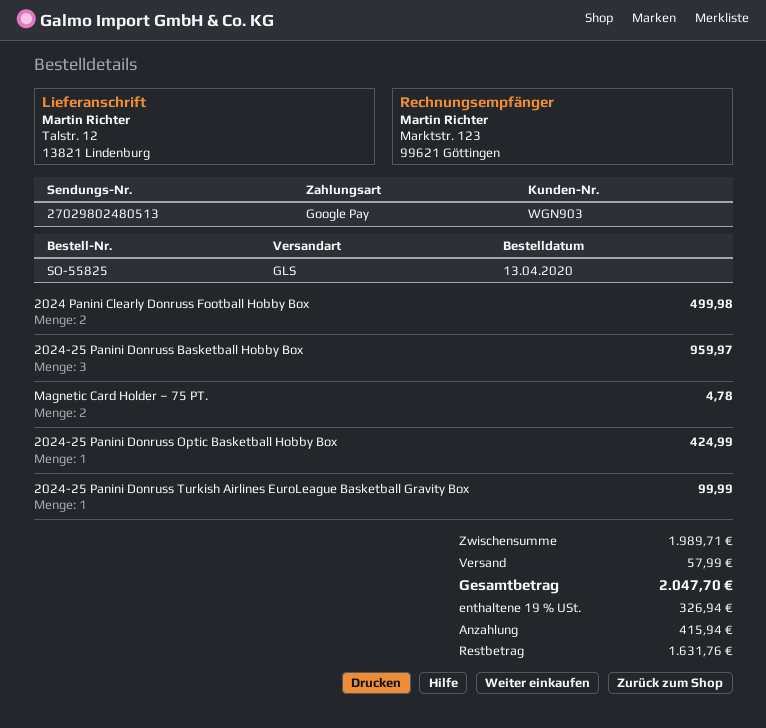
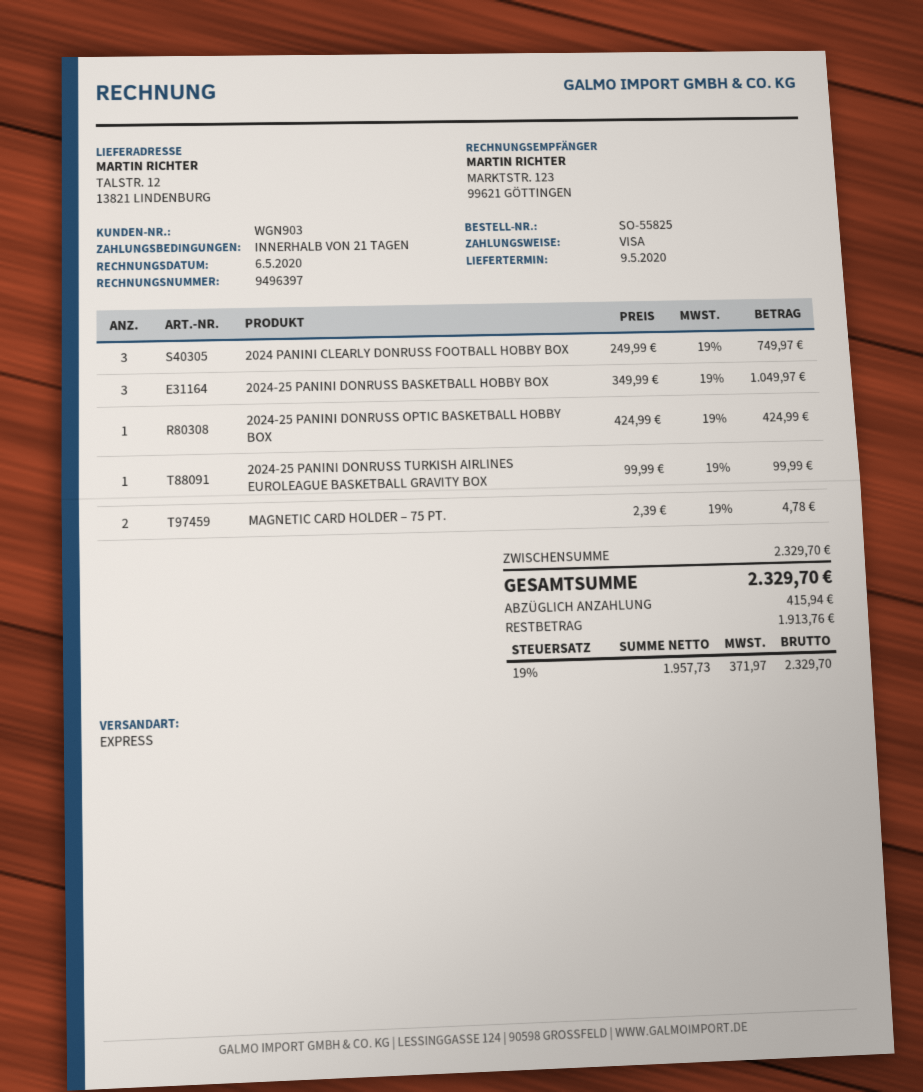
payment method: Google Pay -> Visa
shipping method: GLS -> express
2024 Panini Clearly Donruss Football Hobby Box: 2 for 499.98 -> 3 for 749.97
2024-25 Panini Donruss Basketball Hobby Box: 3 for 959.97 -> 3 for 1049.97
subtotal: 1989.71 -> 2329.70
shipping: 57.99 -> none
tax: 19% = 326.94 -> 19% = 371.97
total: 2047.70 -> 2329.70
balance: 1631.76 -> 1913.76

